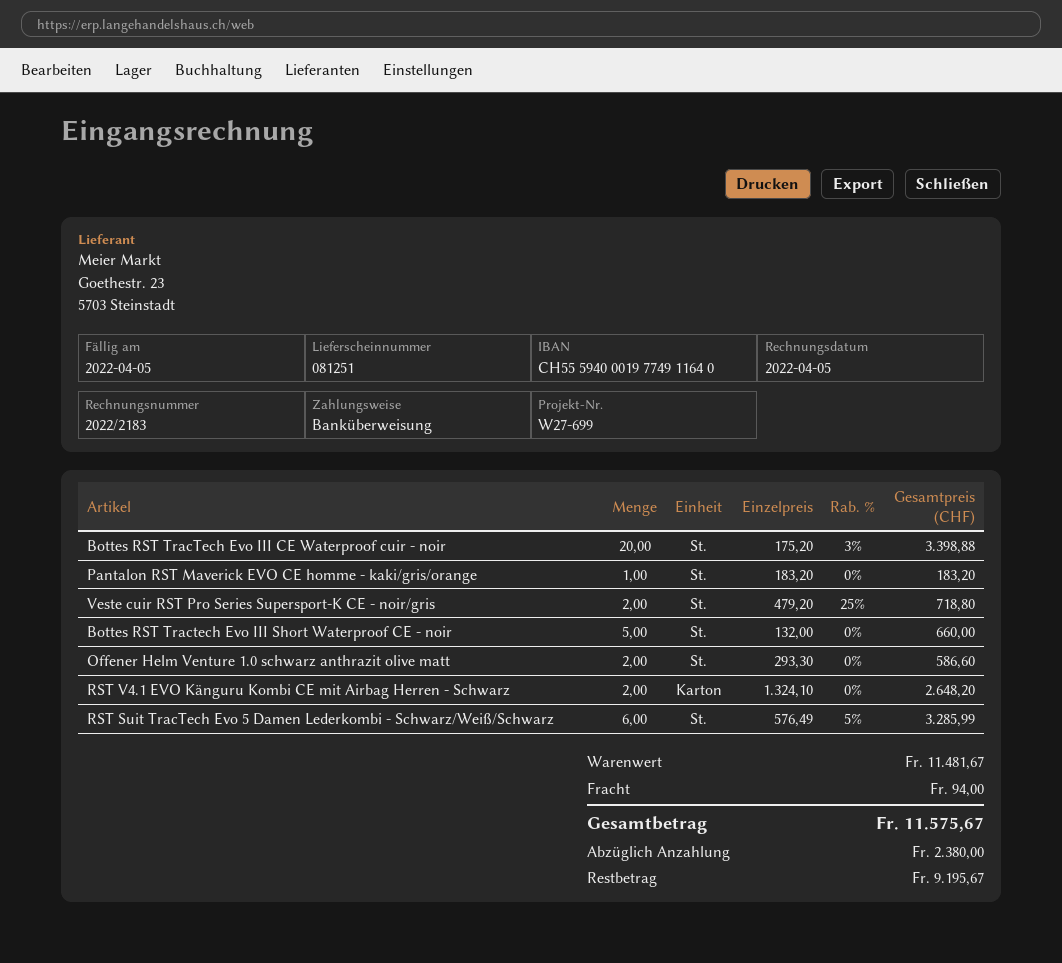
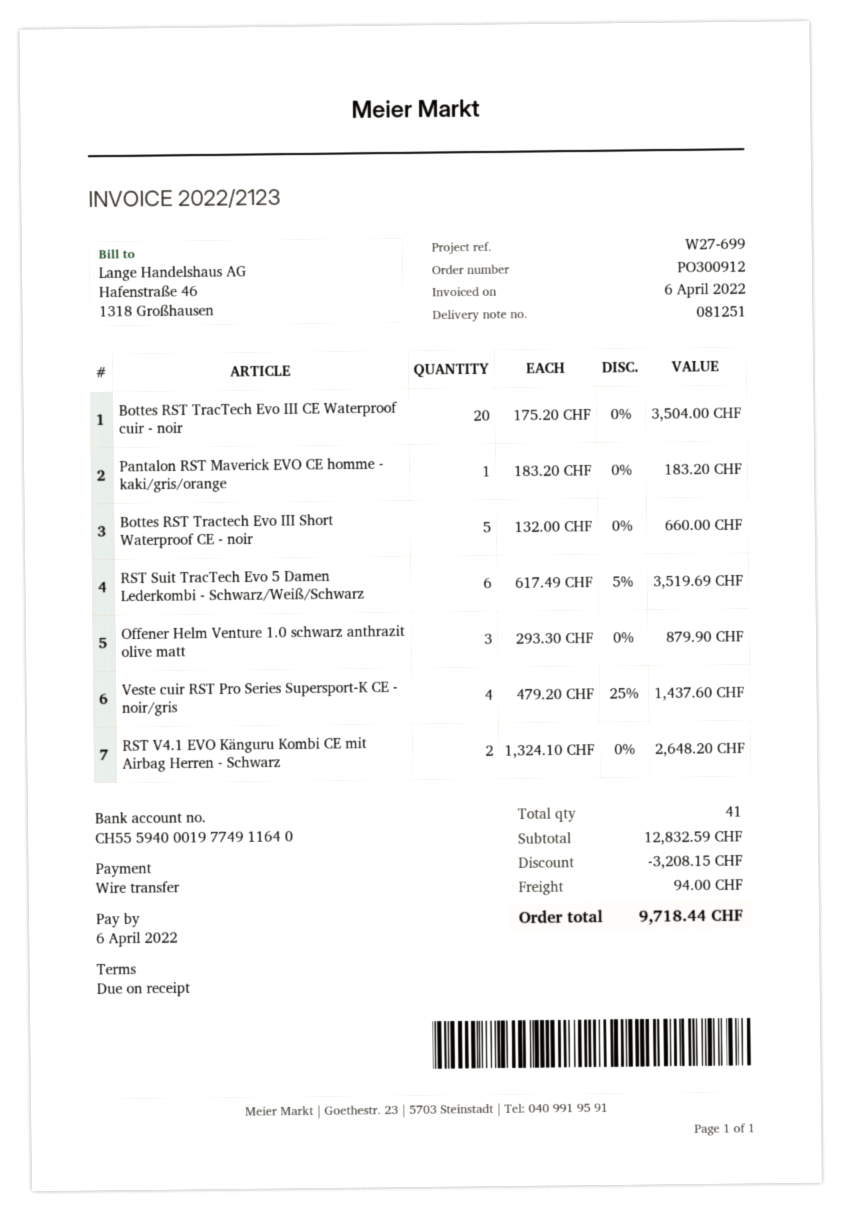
invoice number: 2022/2183 -> 2022/2123
invoice date: 2022-04-05 -> 2022-04-06
due date: 2022-04-05 -> 2022-04-06
Bottes RST TracTech Evo III CE Waterproof cuir - noir: 20 x 175.20 - 3% = 3398.88 -> 20 x 175.20 = 3504.00
Veste cuir RST Pro Series Supersport-K CE - noir/gris: 2 x 479.20 - 25% = 718.80 -> 4 x 479.20 - 25% = 1437.60
Offener Helm Venture 1.0 schwarz anthrazit olive matt: 2 x 293.30 = 586.60 -> 3 x 293.30 = 879.90
RST Suit TracTech Evo 5 Damen Lederkombi - Schwarz/Weiß/Schwarz: 6 x 576.49 - 5% = 3285.99 -> 6 x 617.49 - 5% = 3519.69
subtotal: 11481.67 -> 12832.59
discount: none -> 3208.15
total: 11575.67 -> 9718.44

